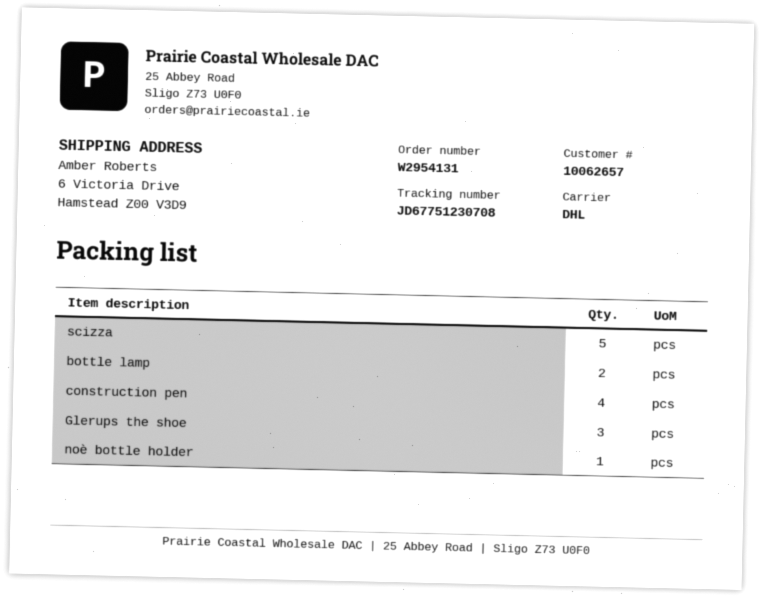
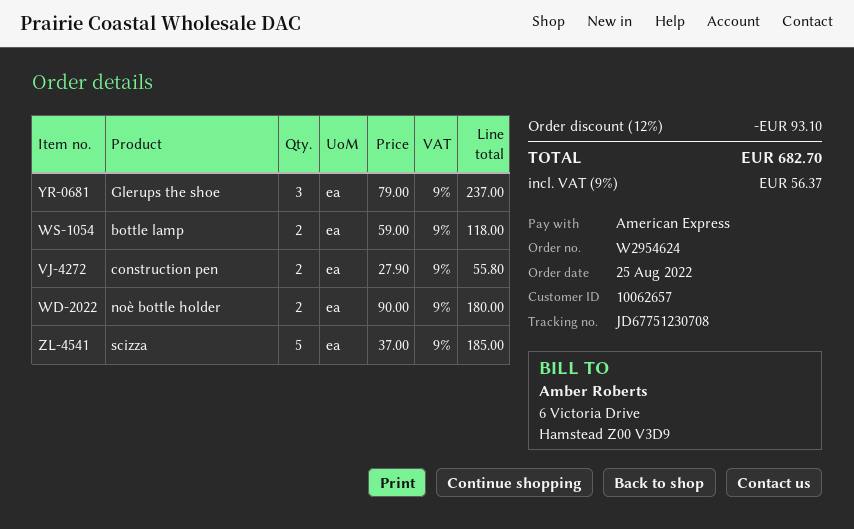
order number: W2954131 -> W2954624
construction pen: 4 -> 2
noè bottle holder: 1 -> 2

